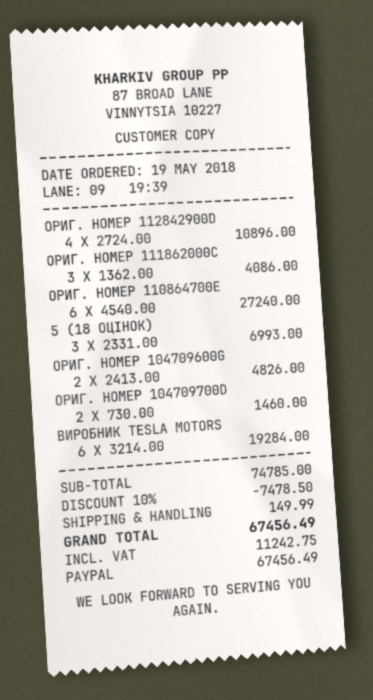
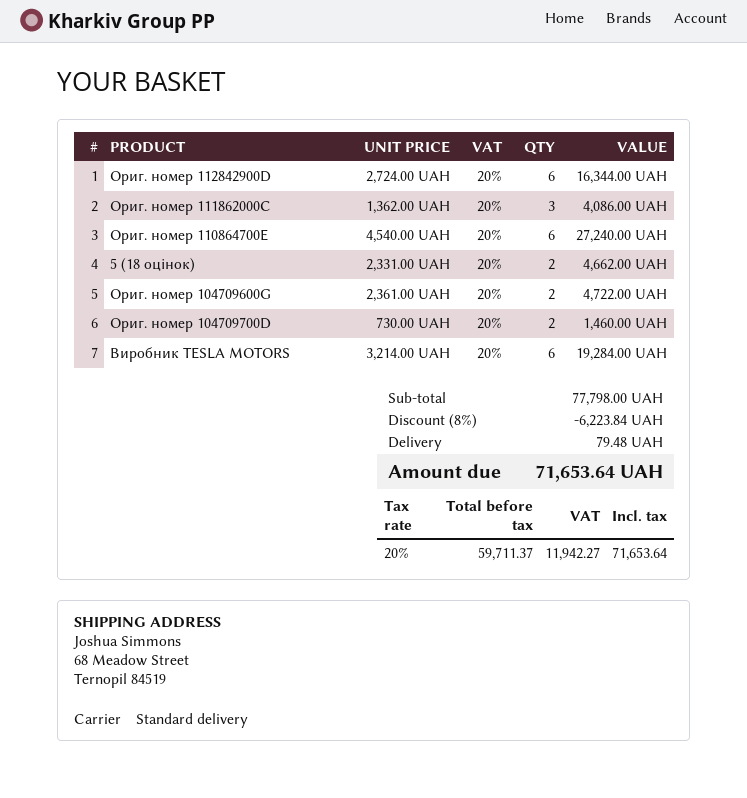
ОРИГ. НОМЕР 112842900D: 4 x 2724.00 = 10896.00 -> 6 x 2724.00 = 16344.00
5 (18 ОЦІНОК): 3 x 2331.00 = 6993.00 -> 2 x 2331.00 = 4662.00
ОРИГ. НОМЕР 104709600G: 2 x 2413.00 = 4826.00 -> 2 x 2361.00 = 4722.00
subtotal: 74785.00 -> 77798.00
discount: 10% = 7478.50 -> 8% = 6223.84
shipping: 149.99 -> 79.48
tax: 11242.75 -> 11942.27
total: 67456.49 -> 71653.64

